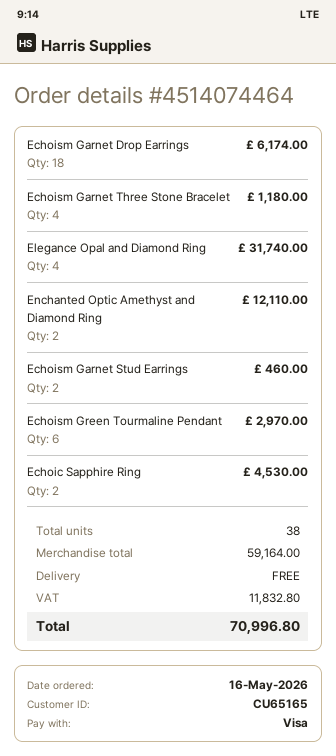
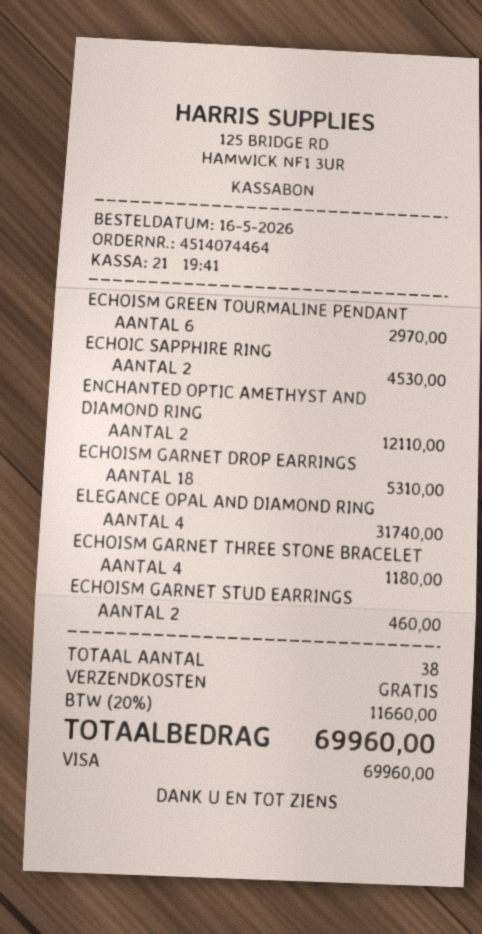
Echoism Garnet Drop Earrings: 18 for 6174.00 -> 18 for 5310.00
tax: 11832.80 -> 11660.00
total: 70996.80 -> 69960.00

